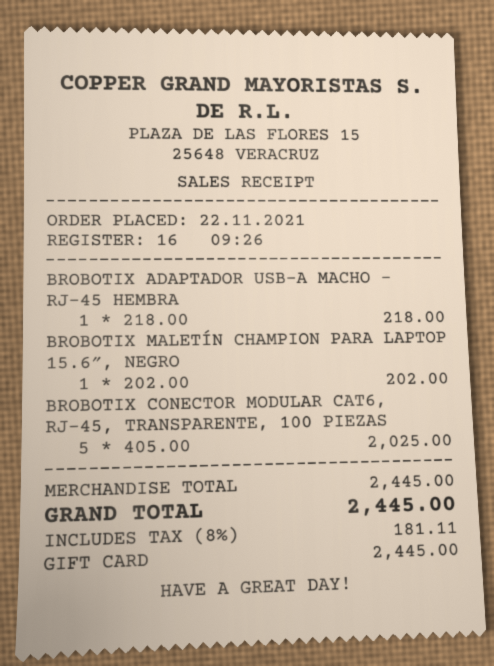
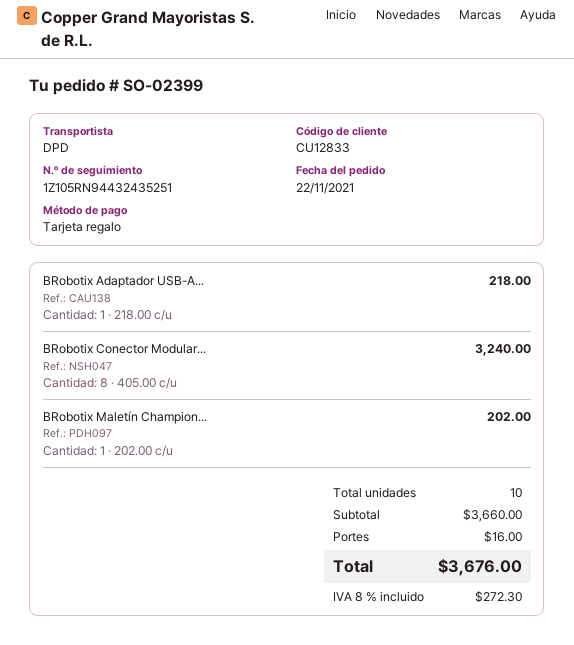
BROBOTIX CONECTOR MODULAR CAT6, RJ-45, TRANSPARENTE, 100 PIEZAS: 5 x 405.00 = 2025.00 -> 8 x 405.00 = 3240.00
subtotal: 2445.00 -> 3660.00
shipping: none -> 16.00
tax: 8% = 181.11 -> 8% = 272.30
total: 2445.00 -> 3676.00

